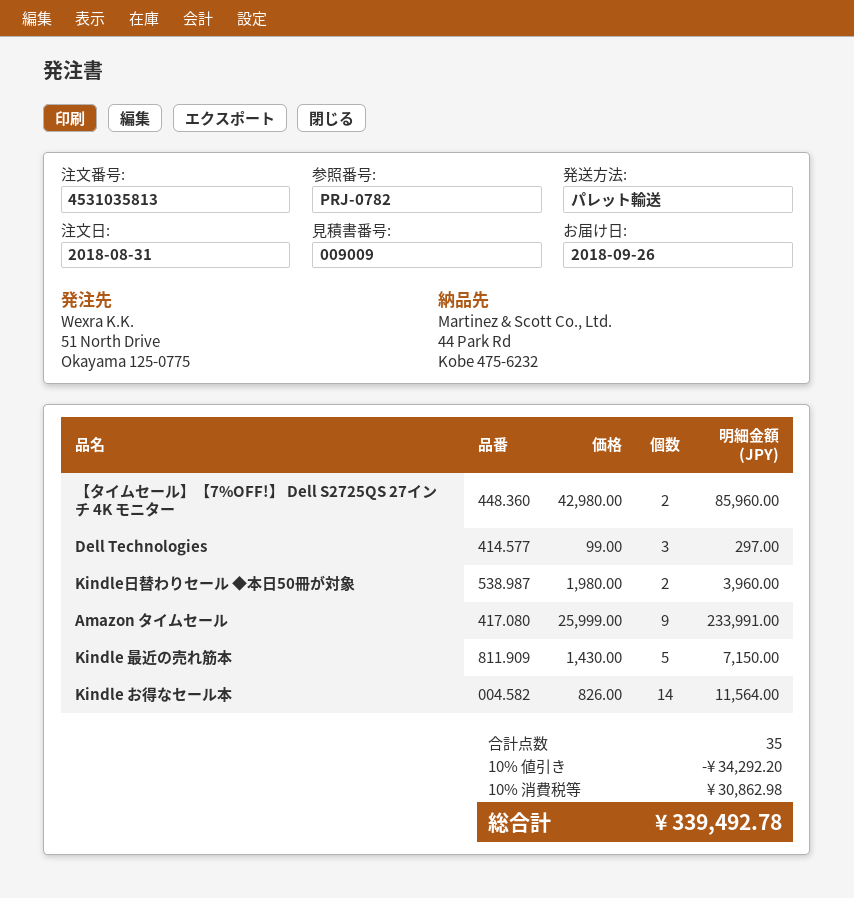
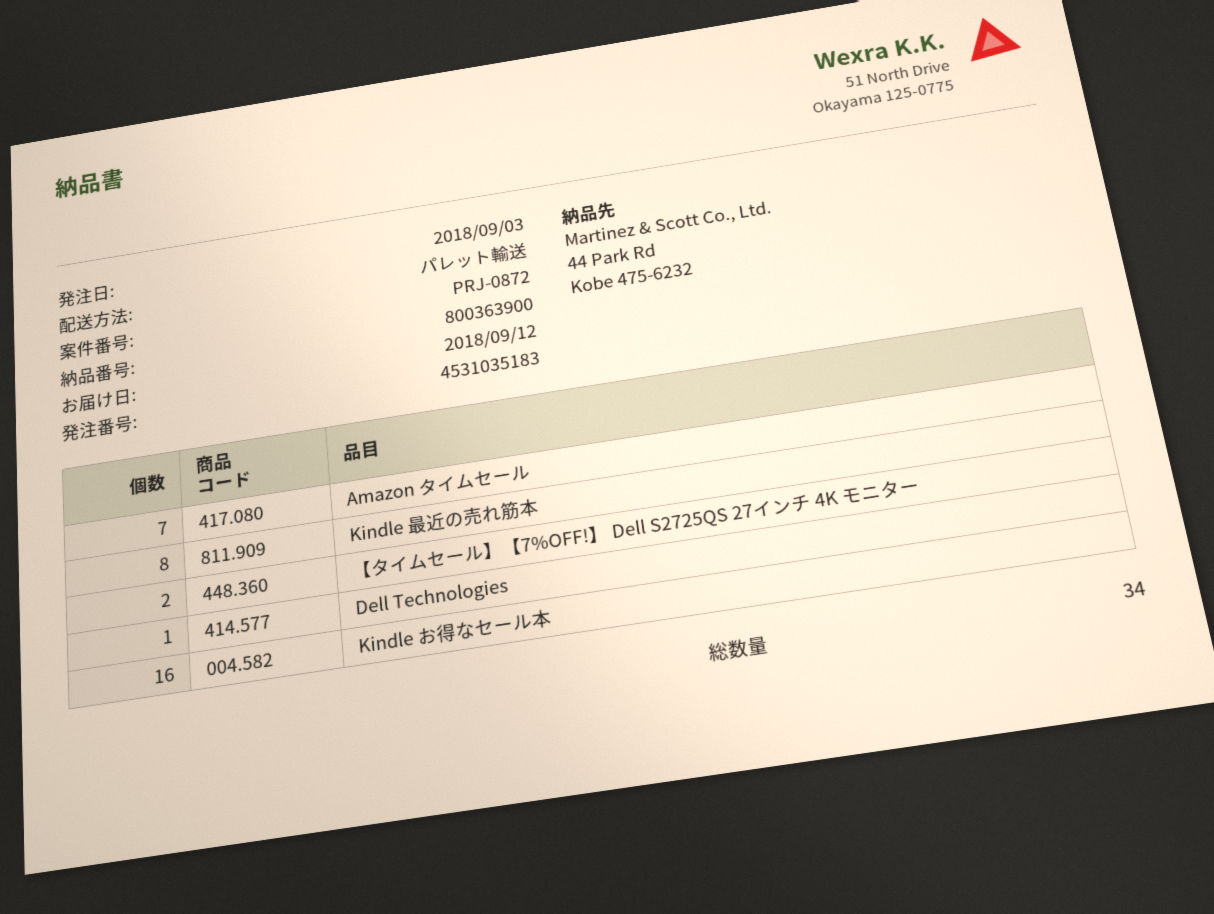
order number: 4531035813 -> 4531035183
order date: 2018-08-31 -> 2018-09-03
delivery date: 2018-09-26 -> 2018-09-12
reference: PRJ-0782 -> PRJ-0872
Dell Technologies: 3 -> 1
Kindle日替わりセール ◆本日50冊が対象: 2 -> none
Amazon タイムセール: 9 -> 7
Kindle 最近の売れ筋本: 5 -> 8
Kindle お得なセール本: 14 -> 16
total quantity: 35 -> 34

